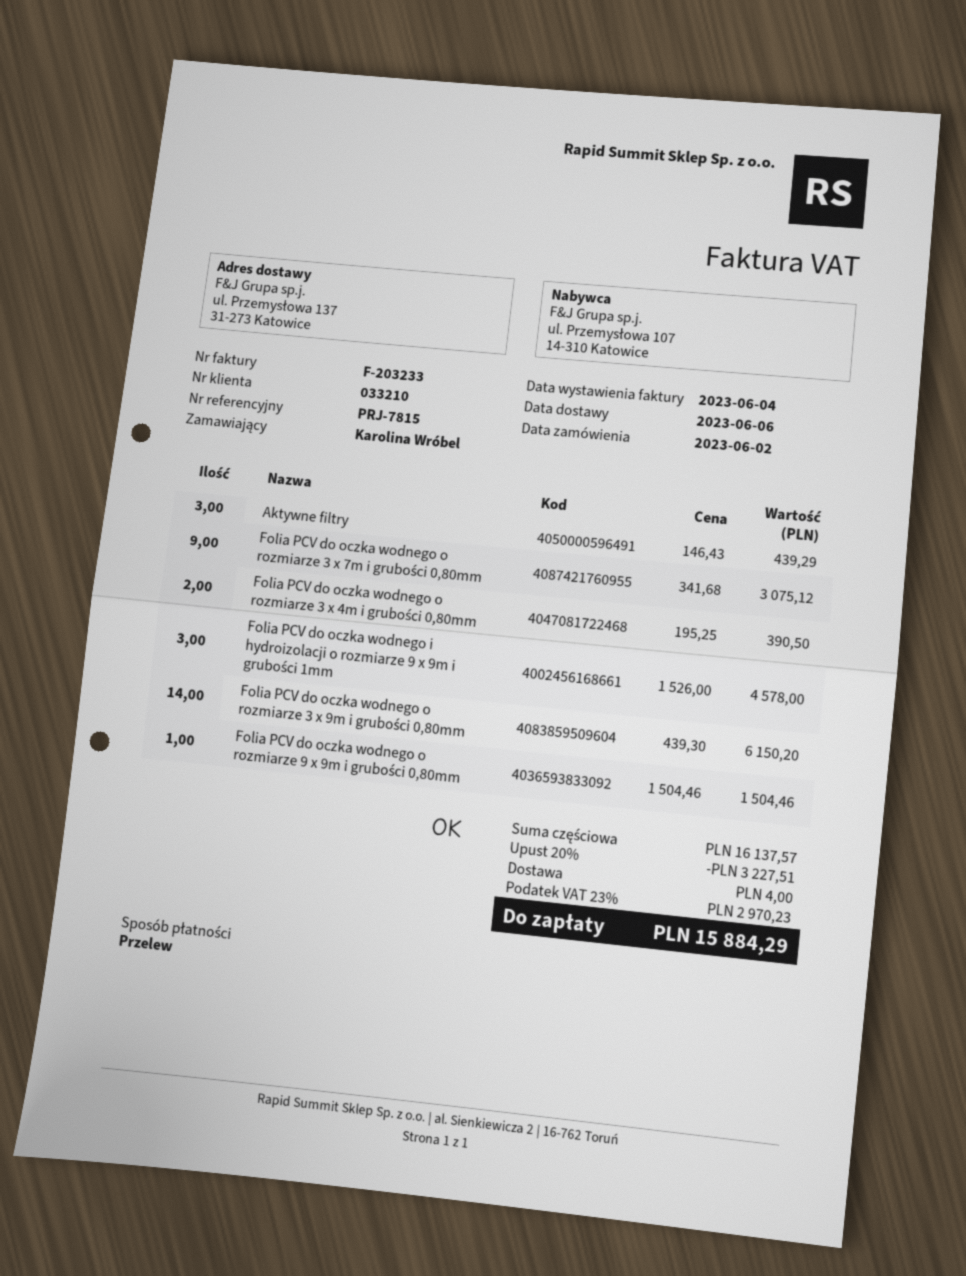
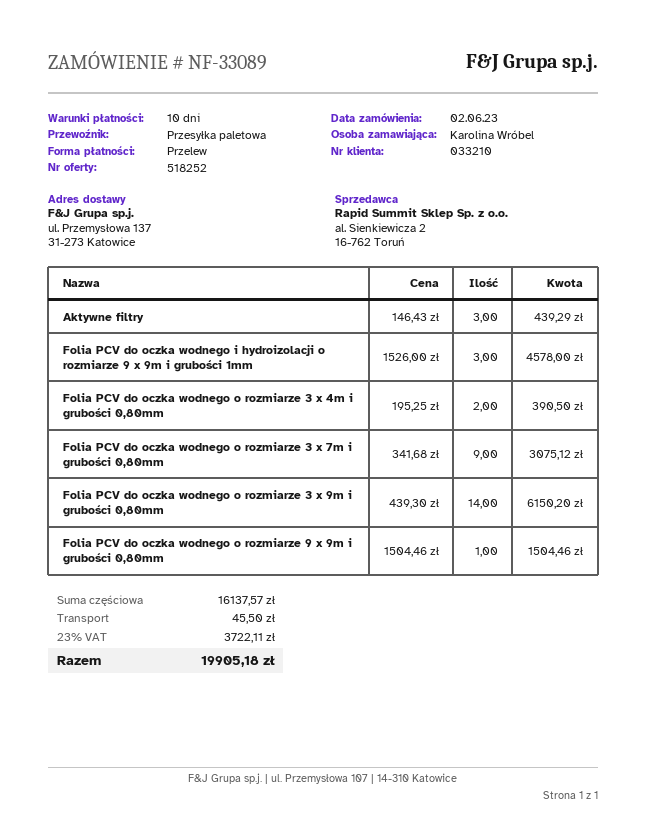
discount: 20% = 3227.51 -> none
shipping: 4.00 -> 45.50
tax: 23% = 2970.23 -> 23% = 3722.11
total: 15884.29 -> 19905.18

